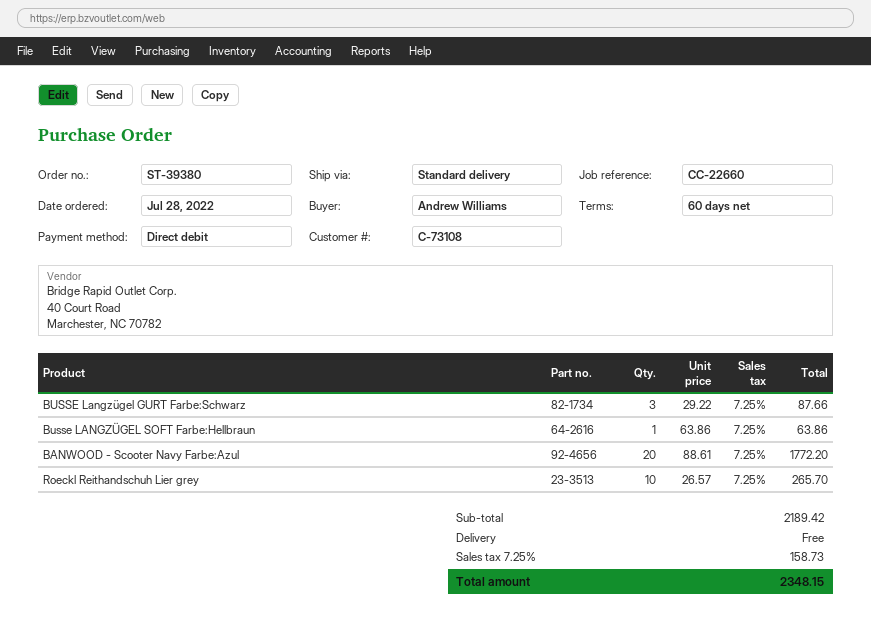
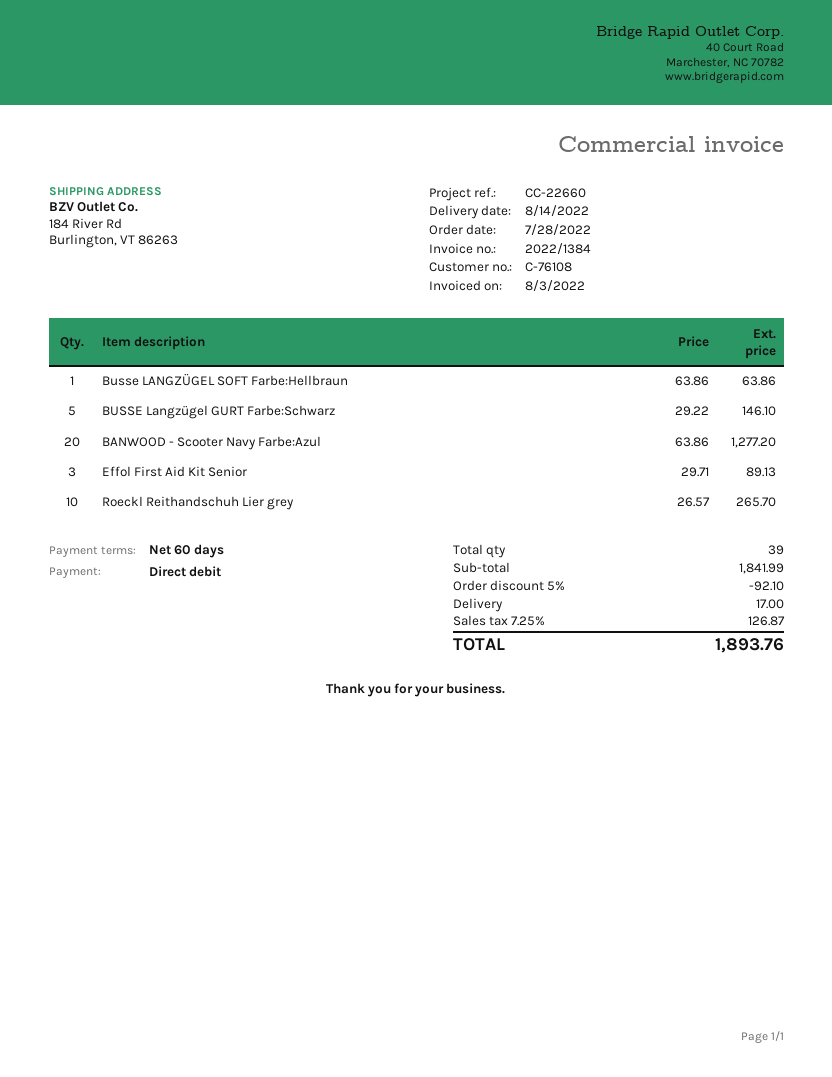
customer number: C-73108 -> C-76108
BUSSE Langzügel GURT Farbe:Schwarz: 3 x 29.22 = 87.66 -> 5 x 29.22 = 146.10
BANWOOD - Scooter Navy Farbe:Azul: 20 x 88.61 = 1772.20 -> 20 x 63.86 = 1277.20
Effol First Aid Kit Senior: none -> 3 x 29.71 = 89.13
subtotal: 2189.42 -> 1841.99
discount: none -> 5% = 92.10
shipping: 0.00 -> 17.00
tax: 7.25% = 158.73 -> 7.25% = 126.87
total: 2348.15 -> 1893.76

